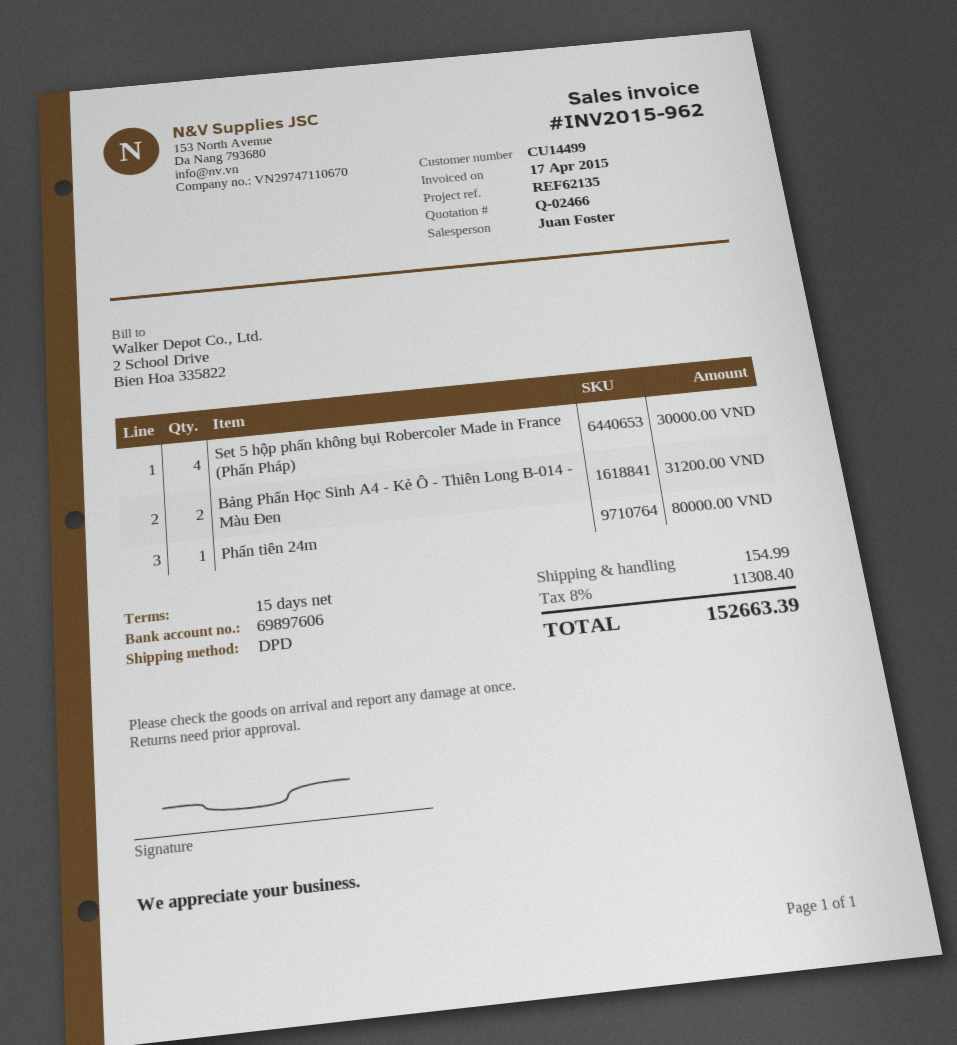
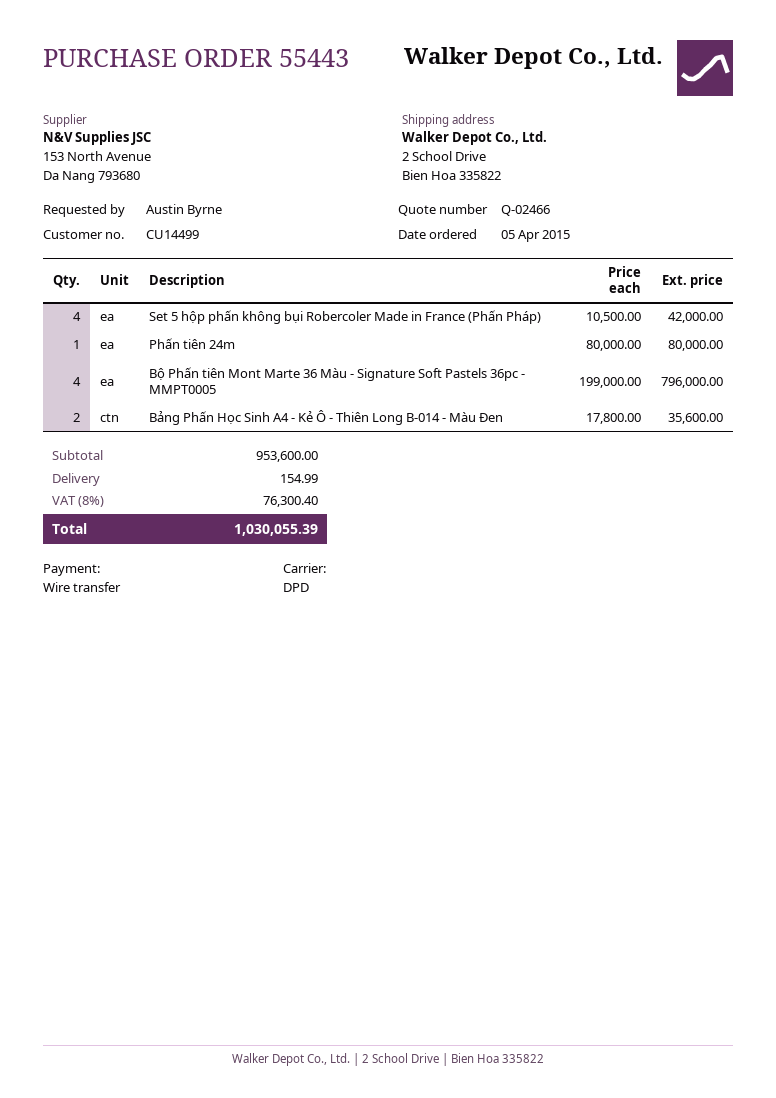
Set 5 hộp phấn không bụi Robercoler Made in France (Phấn Pháp): 4 for 30000.00 -> 4 for 42000.00
Bảng Phấn Học Sinh A4 - Kẻ Ô - Thiên Long B-014 - Màu Đen: 2 for 31200.00 -> 2 for 35600.00
Bộ Phấn tiên Mont Marte 36 Màu - Signature Soft Pastels 36pc - MMPT0005: none -> 4 for 796000.00
tax: 8% = 11308.40 -> 8% = 76300.40
total: 152663.39 -> 1030055.39

